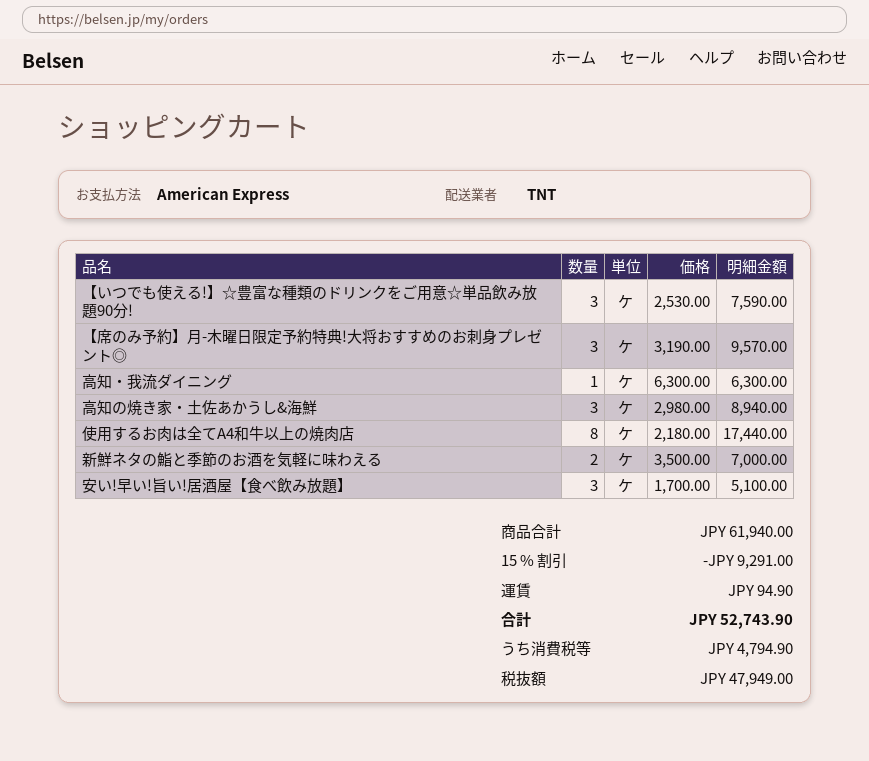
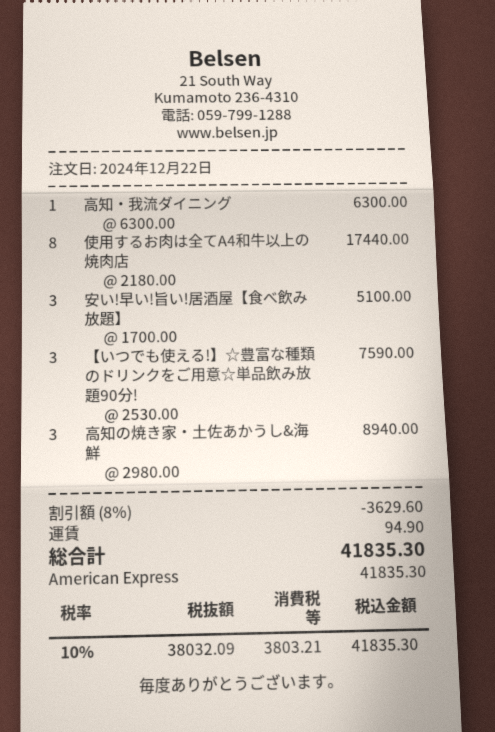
【席のみ予約】月-木曜日限定予約特典!大将おすすめのお刺身プレゼント◎: 3 x 3190.00 = 9570.00 -> none
新鮮ネタの鮨と季節のお酒を気軽に味わえる: 2 x 3500.00 = 7000.00 -> none
discount: 15% = 9291.00 -> 8% = 3629.60
net: 47949.00 -> 38032.09
tax: 4794.90 -> 3803.21
total: 52743.90 -> 41835.30

